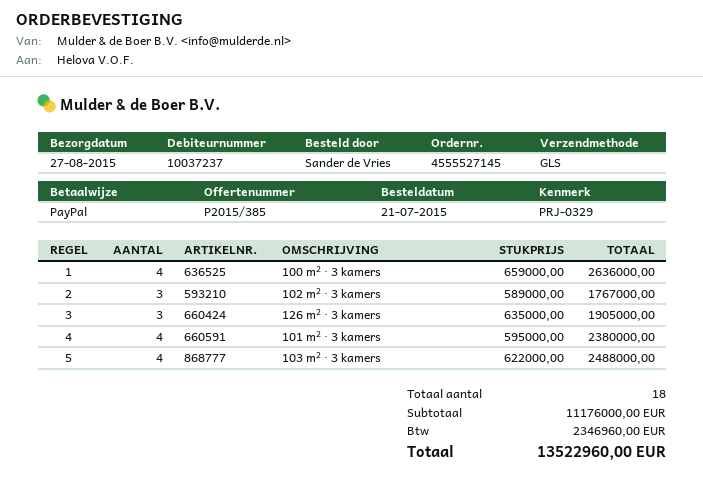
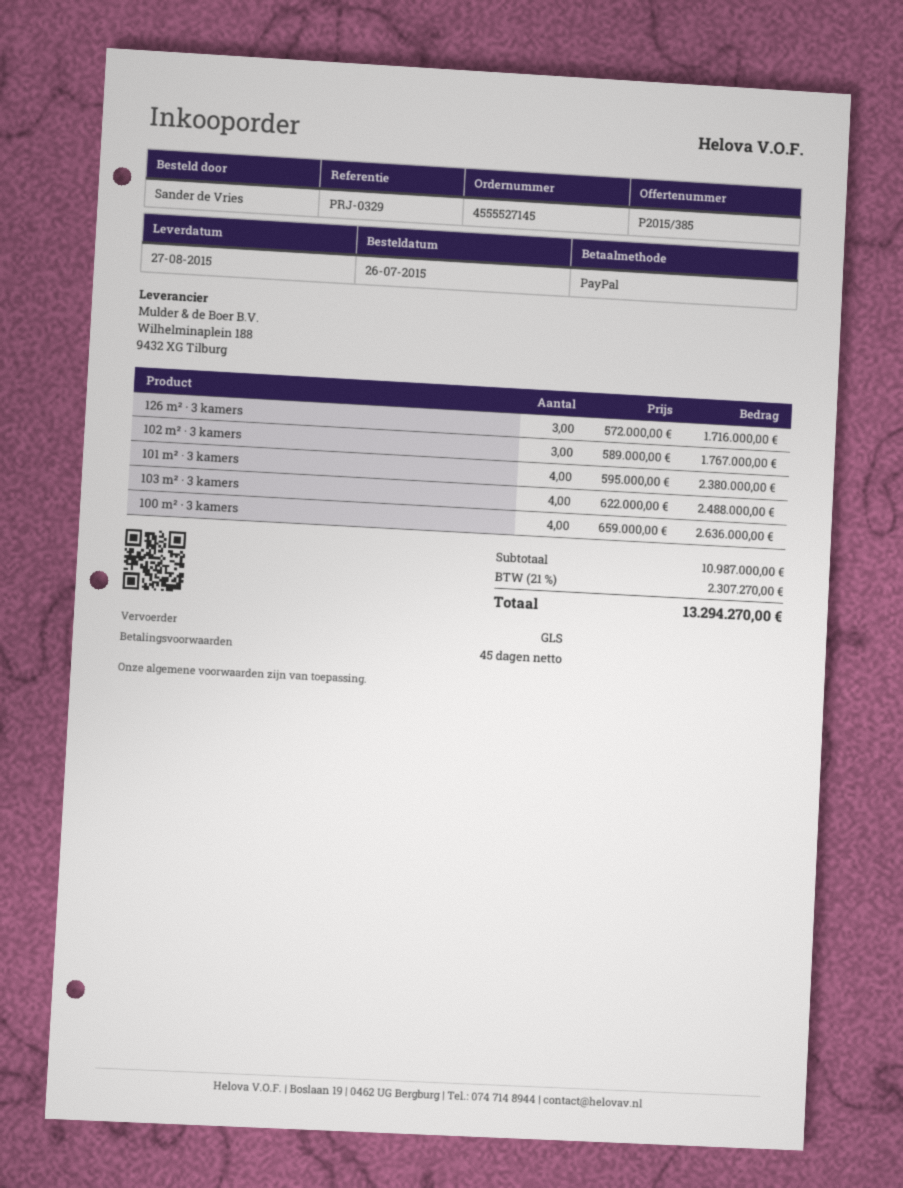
order date: 2015-07-21 -> 2015-07-26
126 m² · 3 kamers: 3 x 635000.00 = 1905000.00 -> 3 x 572000.00 = 1716000.00
subtotal: 11176000.00 -> 10987000.00
tax: 2346960.00 -> 2307270.00
total: 13522960.00 -> 13294270.00

